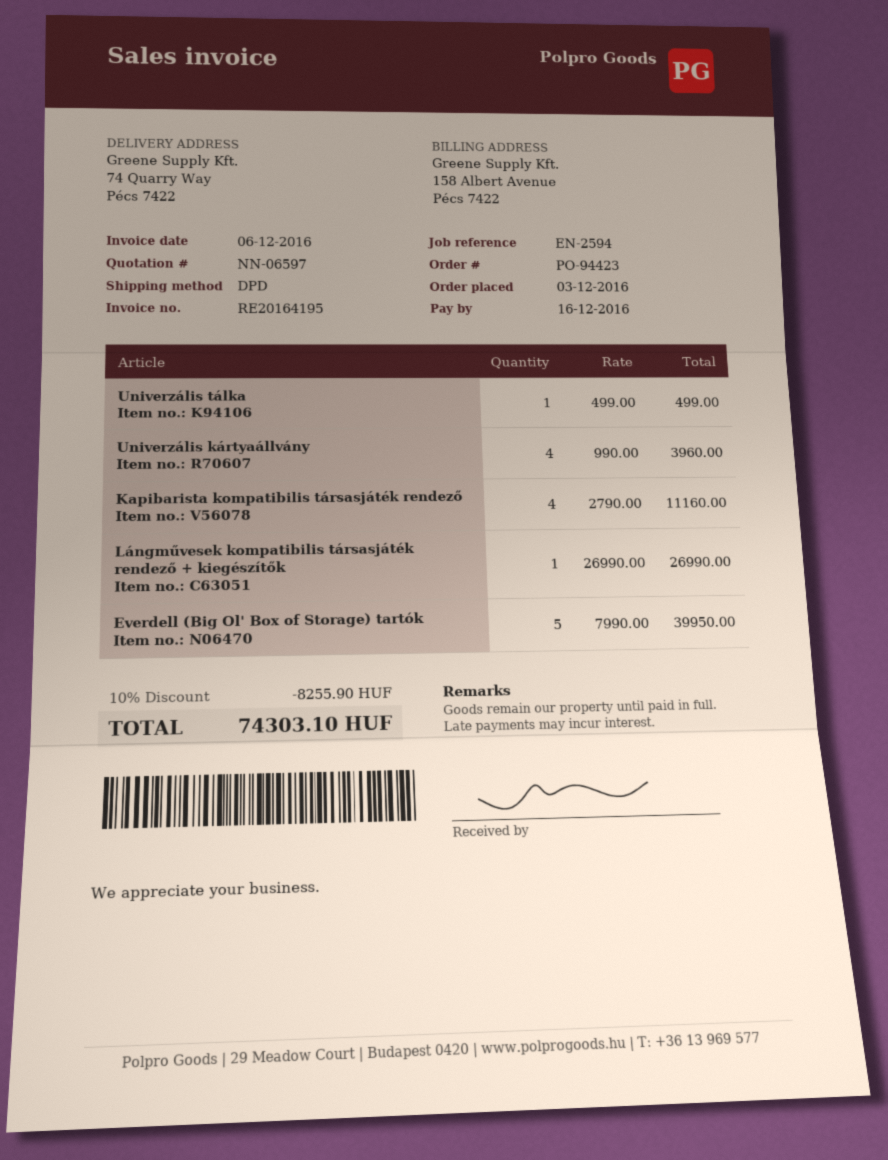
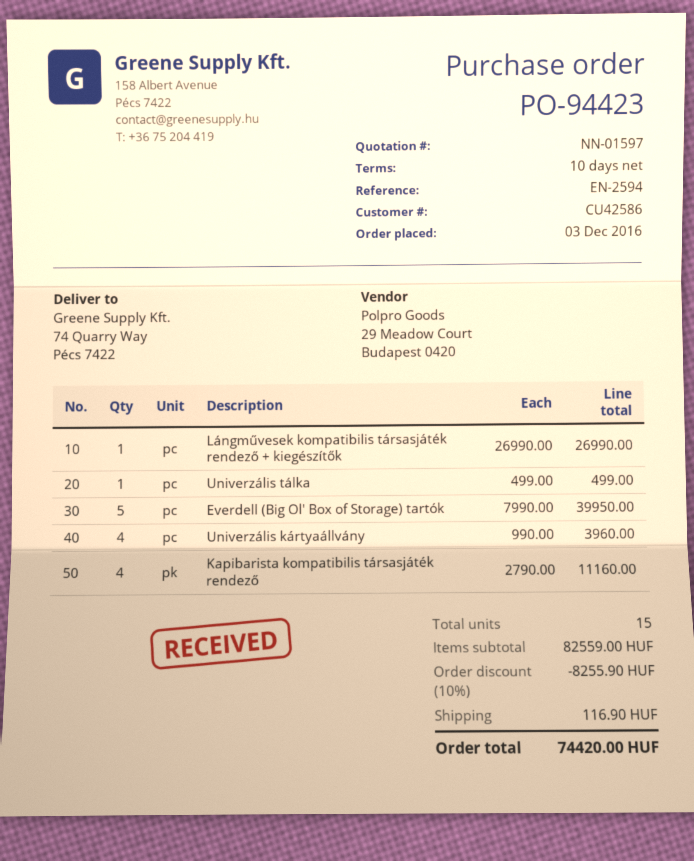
quote number: NN-06597 -> NN-01597
shipping: none -> 116.90
total: 74303.10 -> 74420.00

